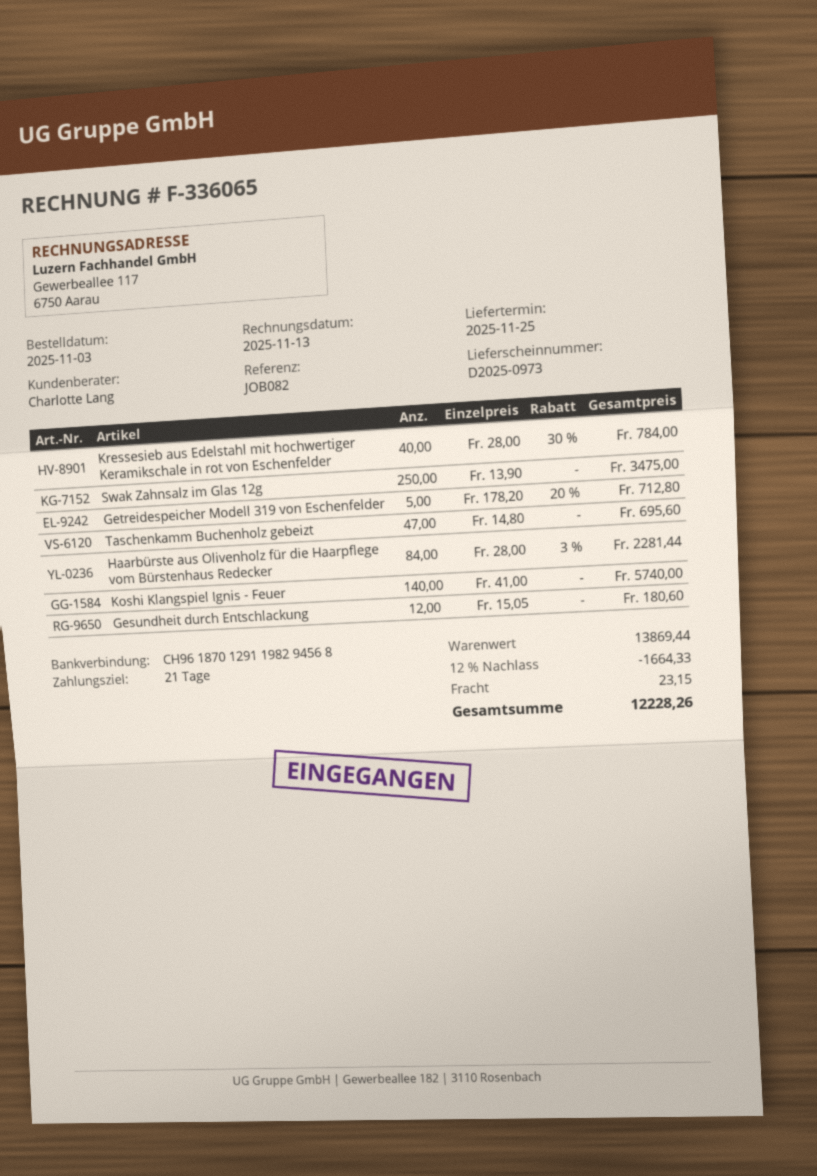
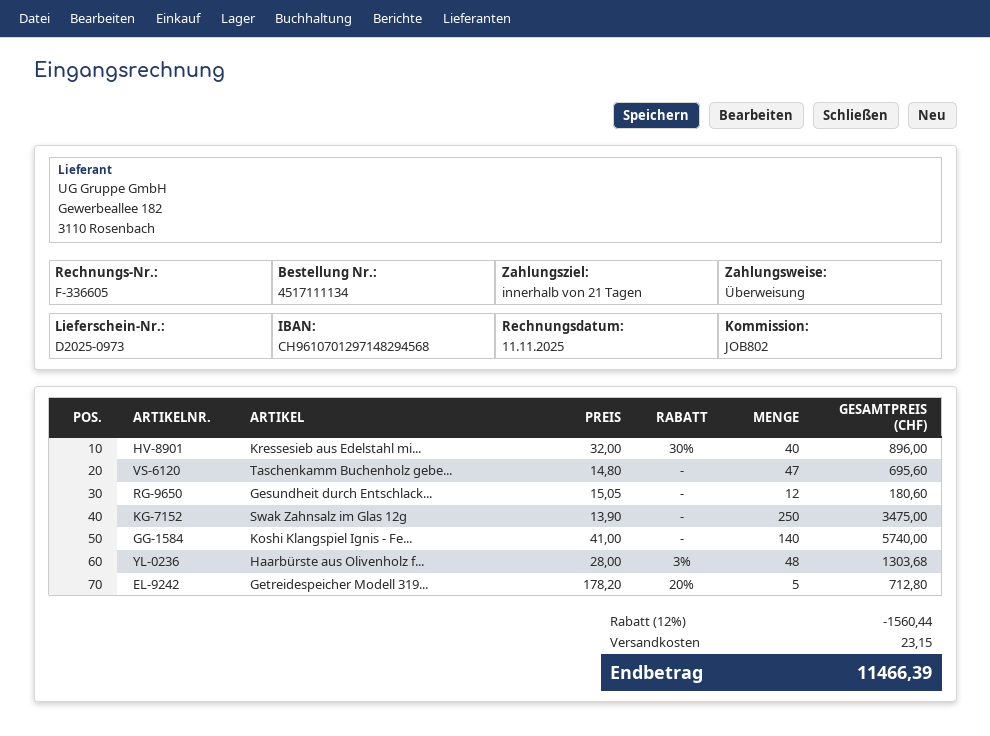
invoice number: F-336065 -> F-336605
invoice date: 2025-11-13 -> 2025-11-11
reference: JOB082 -> JOB802
bank account: CH9618701291198294568 -> CH9610701297148294568
Kressesieb aus Edelstahl mit hochwertiger Keramikschale in rot von Eschenfelder: 40 x 28.00 - 30% = 784.00 -> 40 x 32.00 - 30% = 896.00
Haarbürste aus Olivenholz für die Haarpflege vom Bürstenhaus Redecker: 84 x 28.00 - 3% = 2281.44 -> 48 x 28.00 - 3% = 1303.68
discount: 12% = 1664.33 -> 12% = 1560.44
total: 12228.26 -> 11466.39

